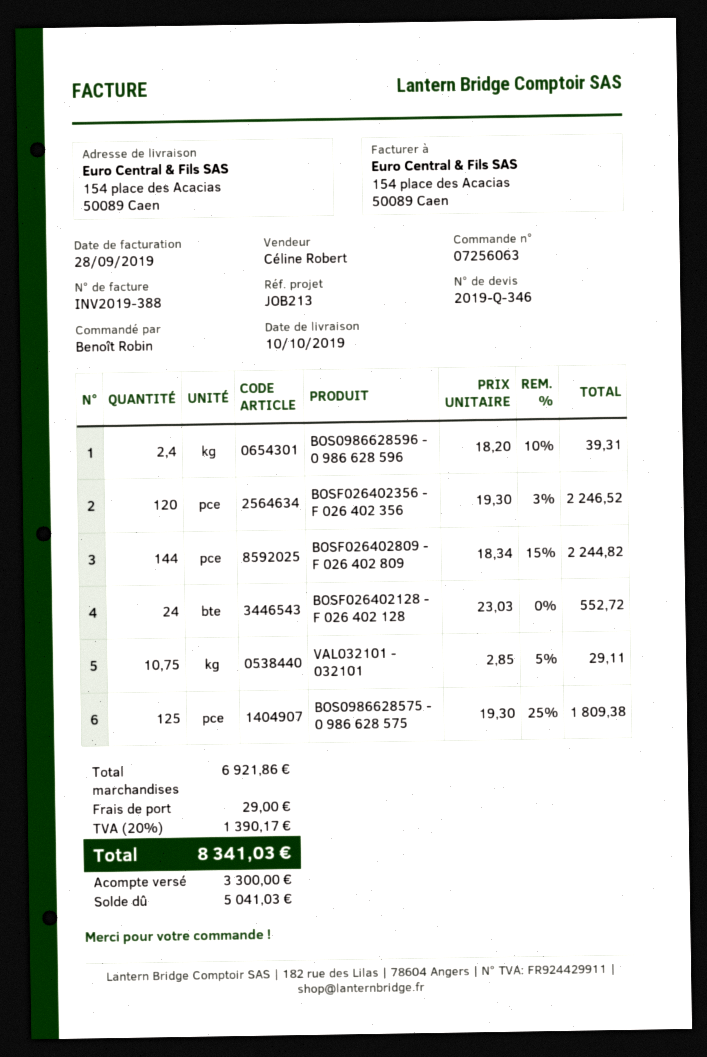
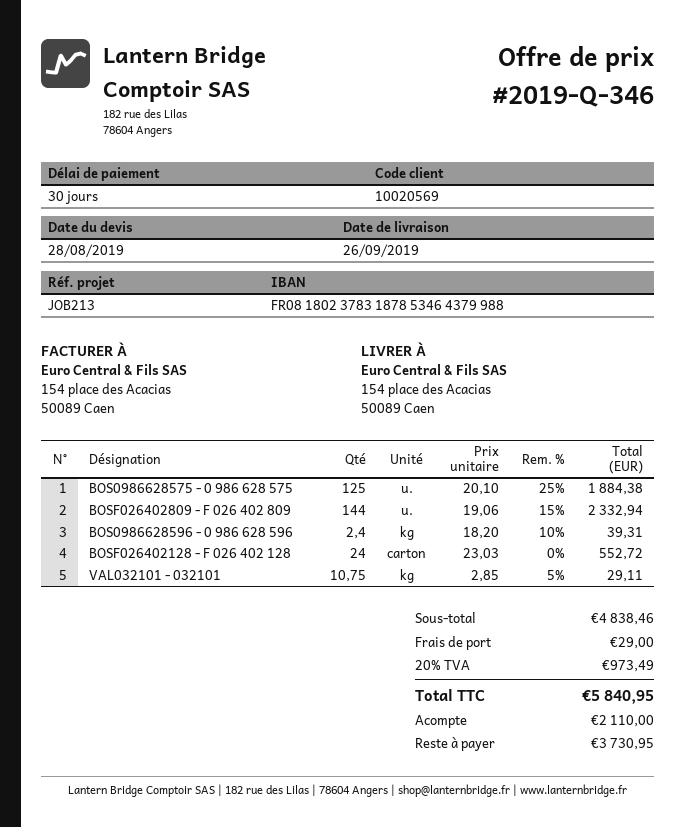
delivery date: 2019-10-10 -> 2019-09-26
BOSF026402356 - F 026 402 356: 120 x 19.30 - 3% = 2246.52 -> none
BOSF026402809 - F 026 402 809: 144 x 18.34 - 15% = 2244.82 -> 144 x 19.06 - 15% = 2332.94
BOS0986628575 - 0 986 628 575: 125 x 19.30 - 25% = 1809.38 -> 125 x 20.10 - 25% = 1884.38
subtotal: 6921.86 -> 4838.46
tax: 20% = 1390.17 -> 20% = 973.49
total: 8341.03 -> 5840.95
deposit: 3300.00 -> 2110.00
balance: 5041.03 -> 3730.95

